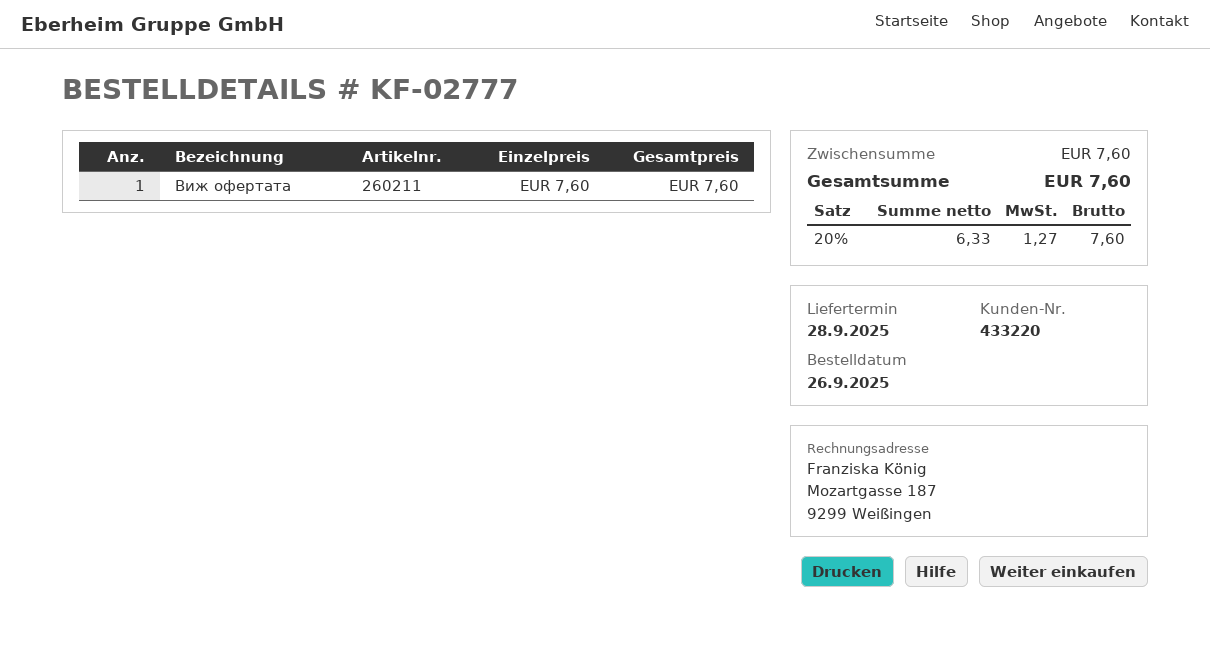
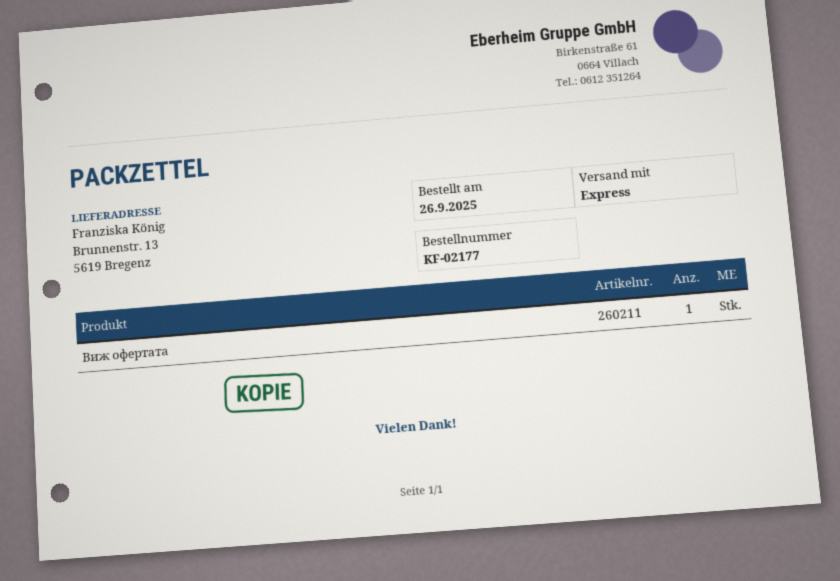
order number: KF-02777 -> KF-02177

